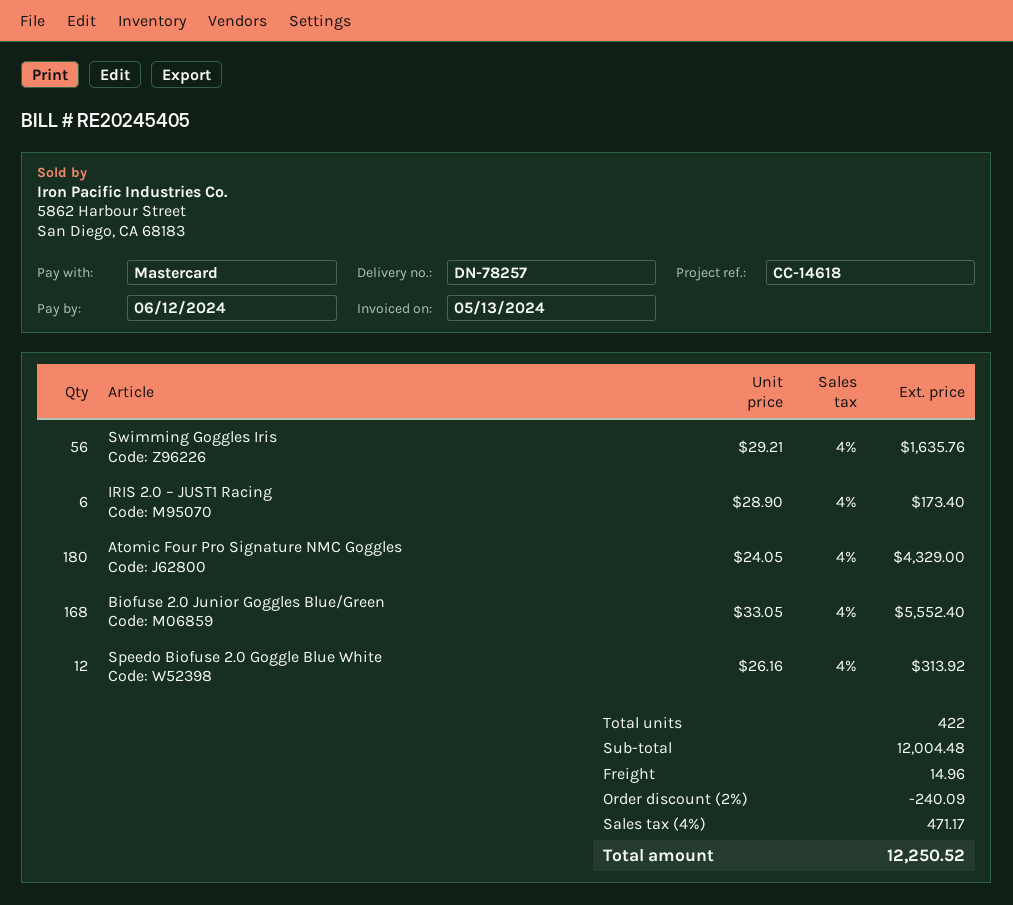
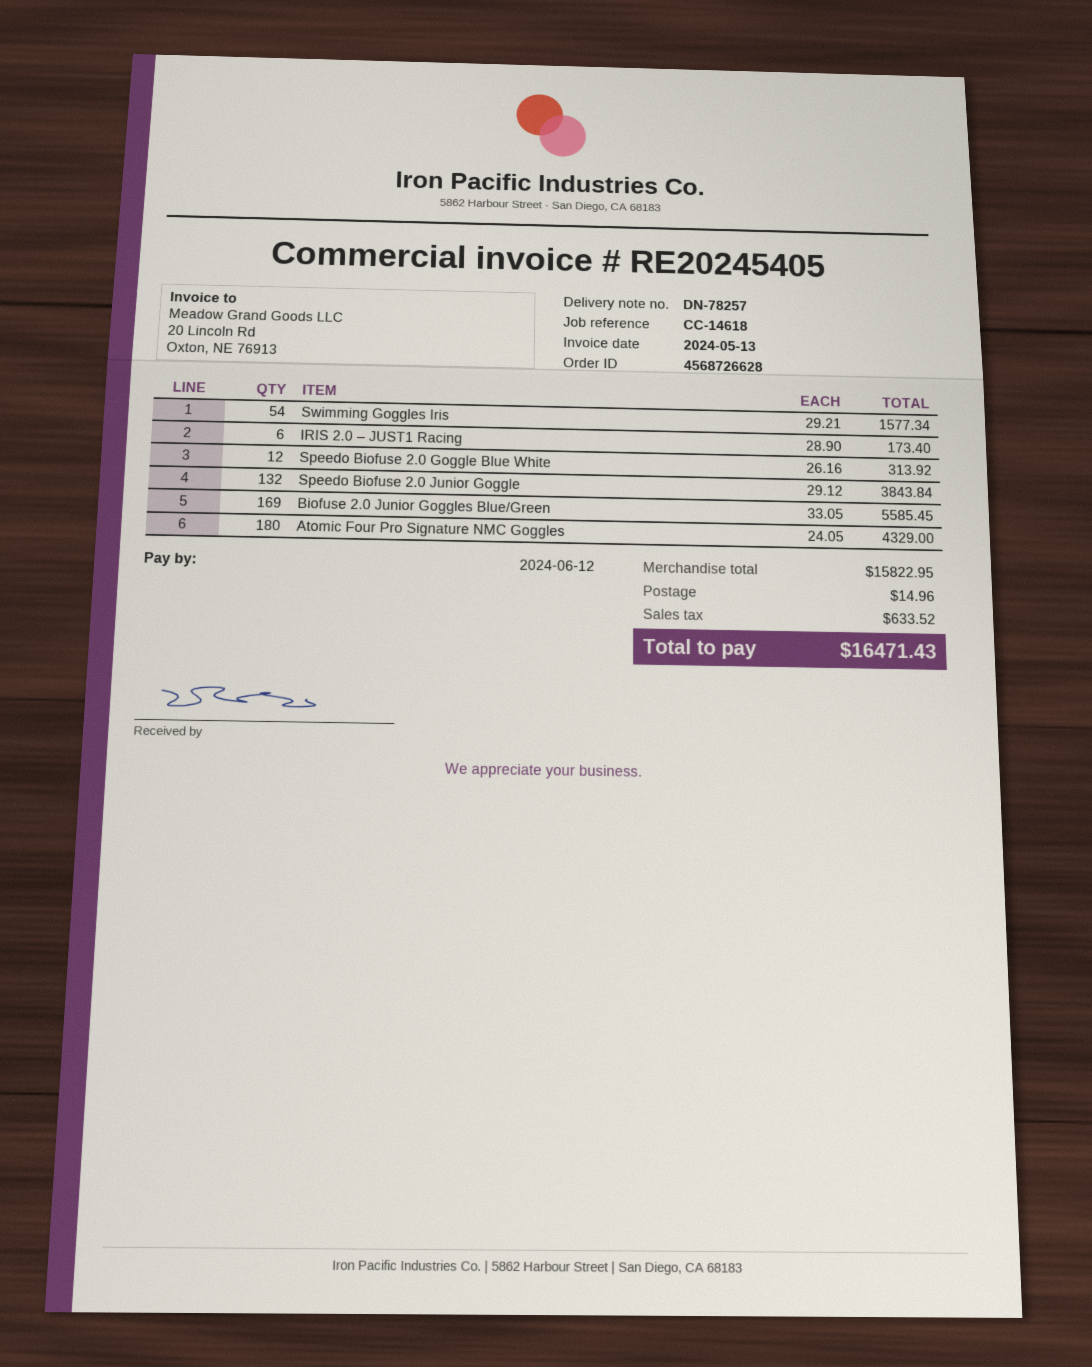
Swimming Goggles Iris: 56 x 29.21 = 1635.76 -> 54 x 29.21 = 1577.34
Biofuse 2.0 Junior Goggles Blue/Green: 168 x 33.05 = 5552.40 -> 169 x 33.05 = 5585.45
Speedo Biofuse 2.0 Junior Goggle: none -> 132 x 29.12 = 3843.84
subtotal: 12004.48 -> 15822.95
discount: 2% = 240.09 -> none
tax: 471.17 -> 633.52
total: 12250.52 -> 16471.43

